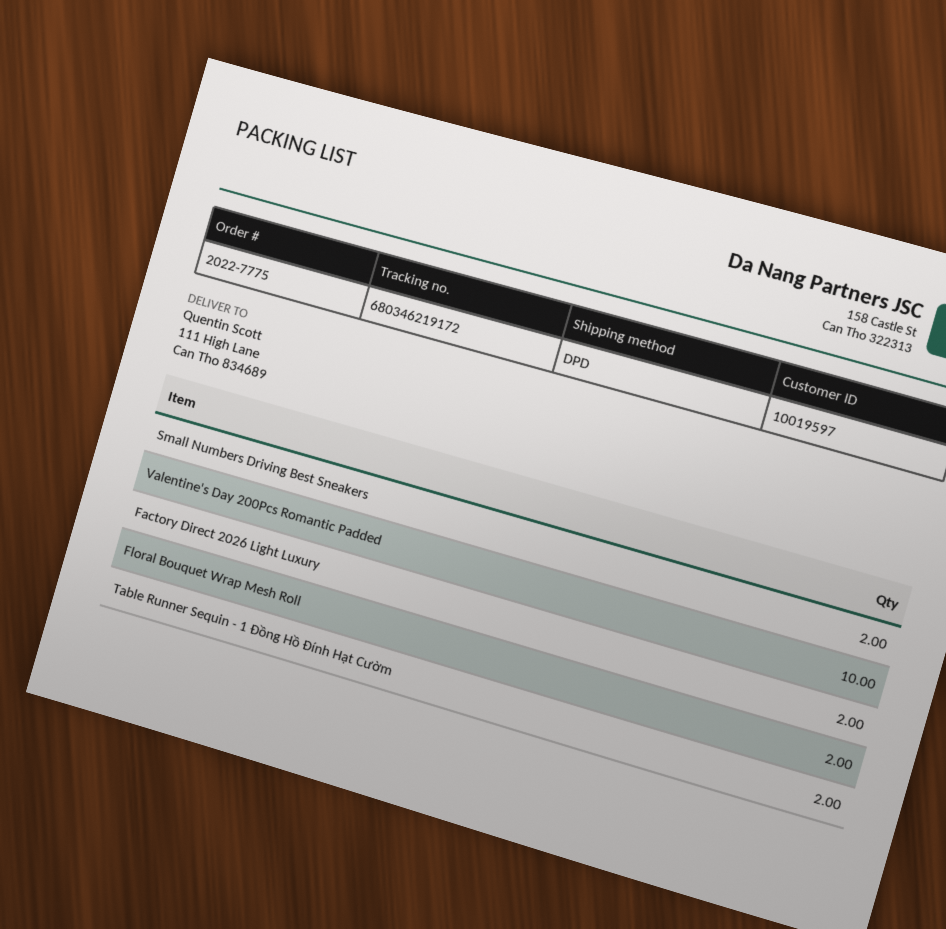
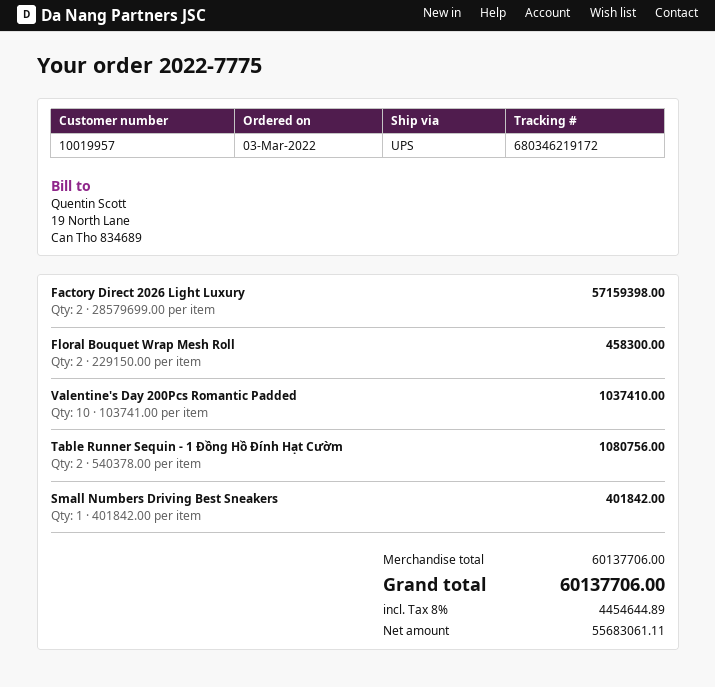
customer number: 10019597 -> 10019957
shipping method: DPD -> UPS
Small Numbers Driving Best Sneakers: 2 -> 1

